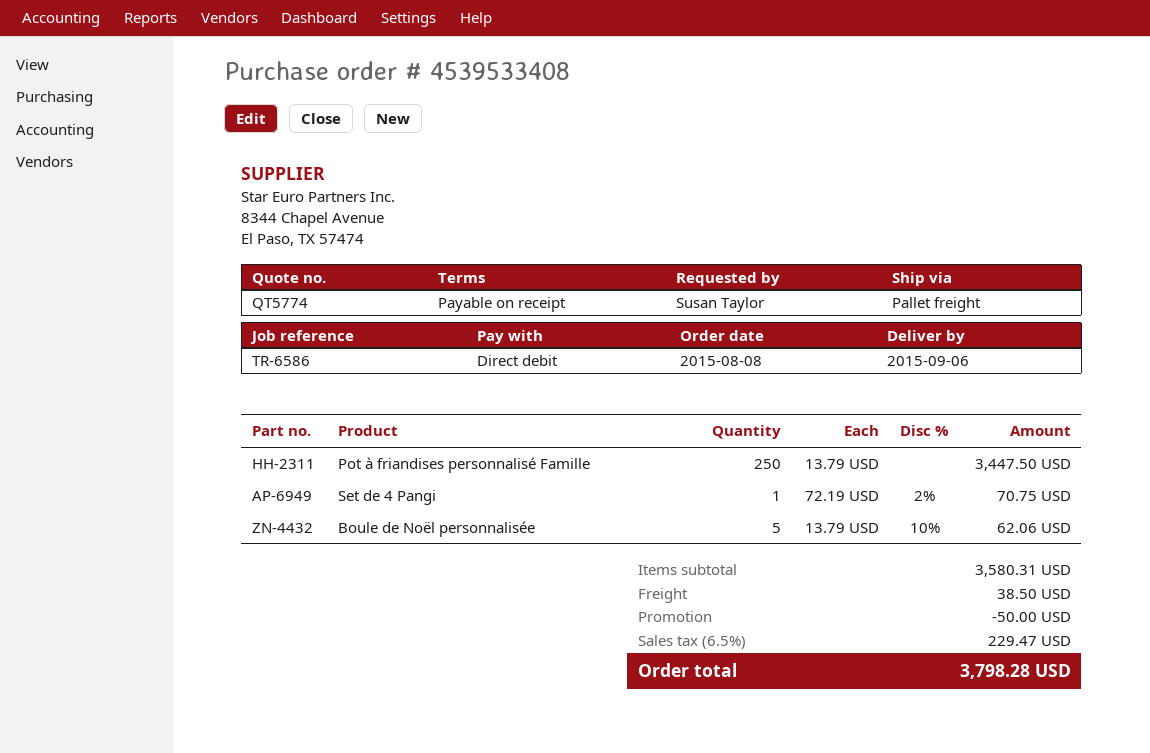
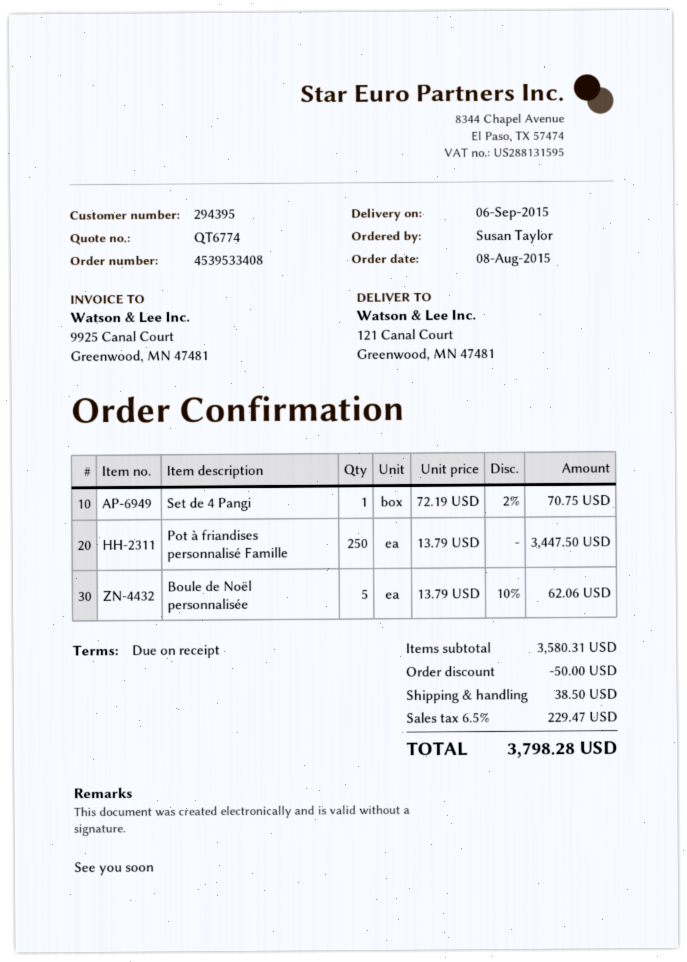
quote number: QT5774 -> QT6774

